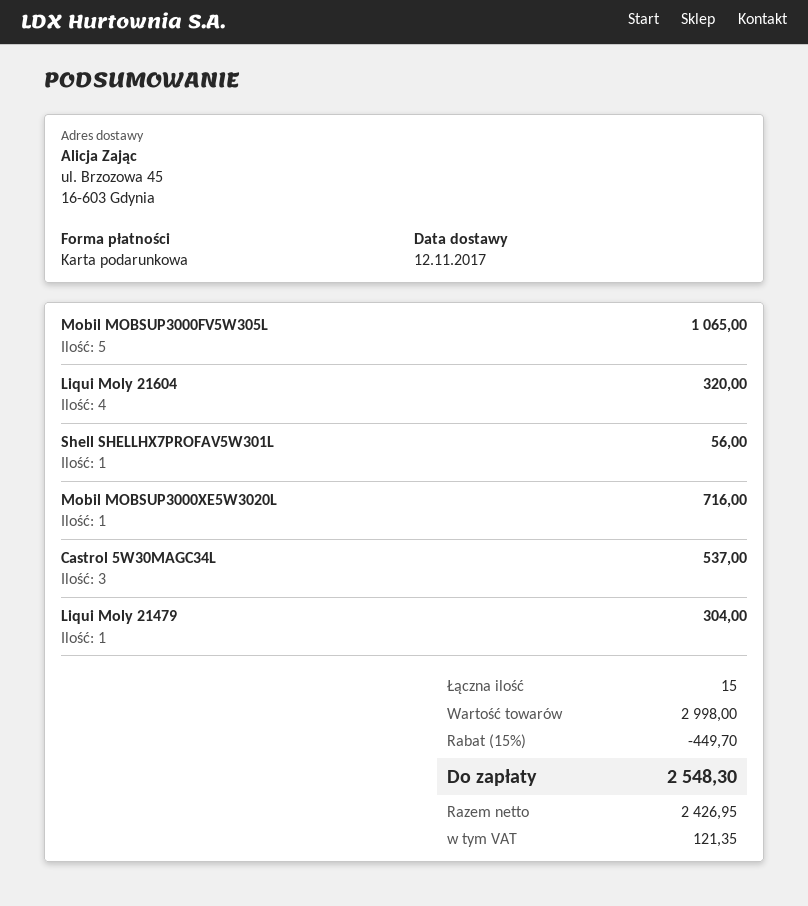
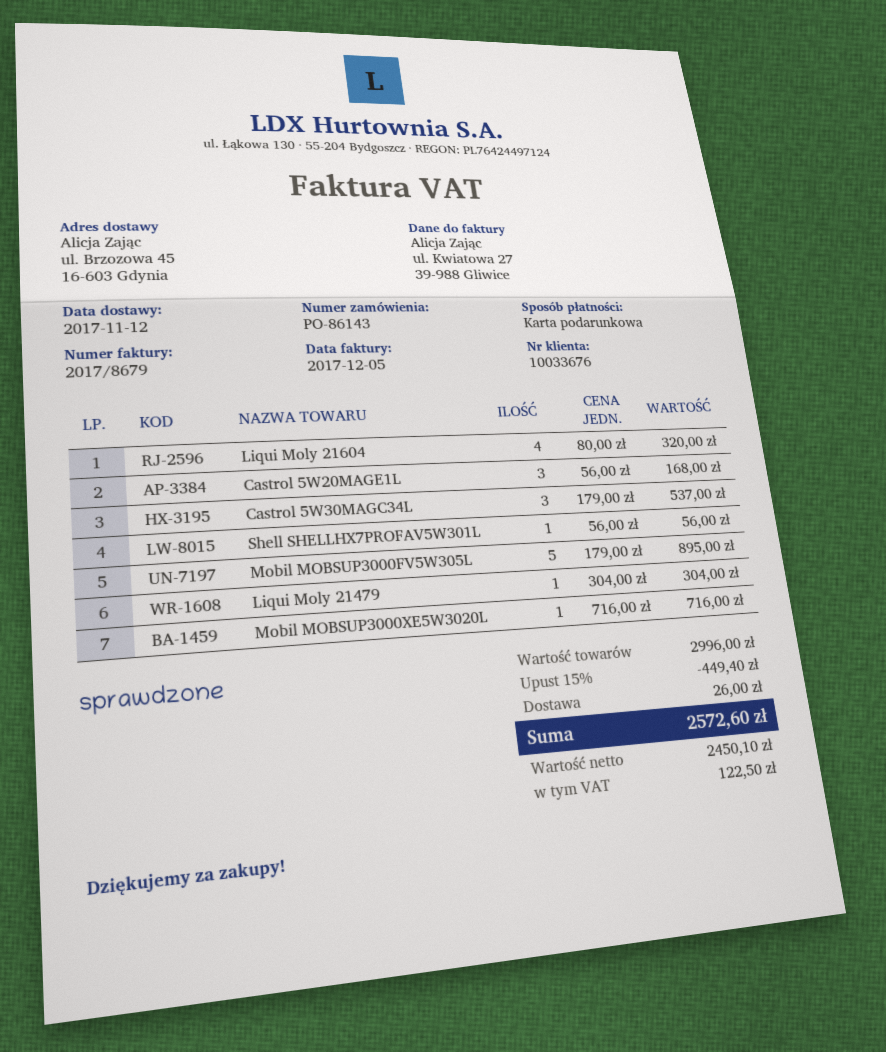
Mobil MOBSUP3000FV5W305L: 5 for 1065.00 -> 5 for 895.00
Castrol 5W20MAGE1L: none -> 3 for 168.00
subtotal: 2998.00 -> 2996.00
discount: 15% = 449.70 -> 15% = 449.40
shipping: none -> 26.00
net: 2426.95 -> 2450.10
tax: 121.35 -> 122.50
total: 2548.30 -> 2572.60

